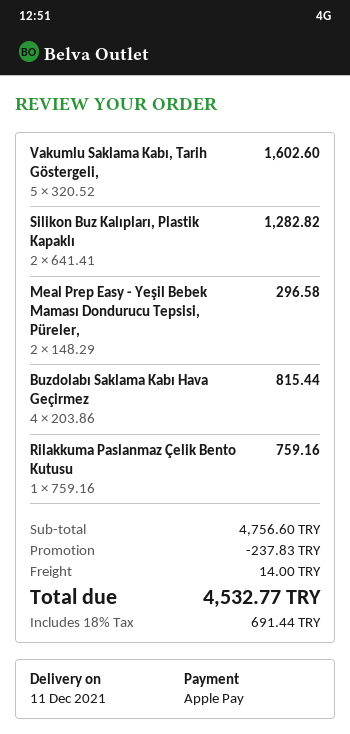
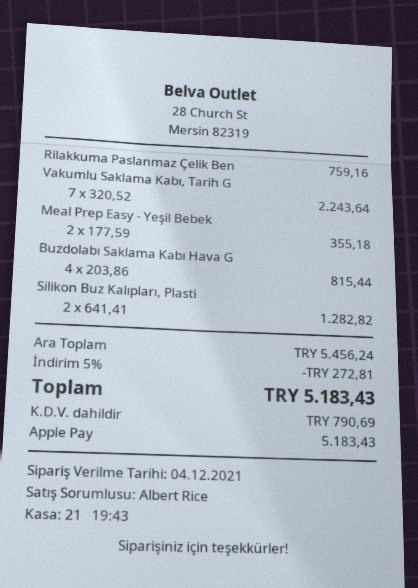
Vakumlu Saklama Kabı, Tarih Göstergeli,: 5 x 320.52 = 1602.60 -> 7 x 320.52 = 2243.64
Meal Prep Easy - Yeşil Bebek Maması Dondurucu Tepsisi, Püreler,: 2 x 148.29 = 296.58 -> 2 x 177.59 = 355.18
subtotal: 4756.60 -> 5456.24
discount: 237.83 -> 272.81
shipping: 14.00 -> none
tax: 691.44 -> 790.69
total: 4532.77 -> 5183.43

